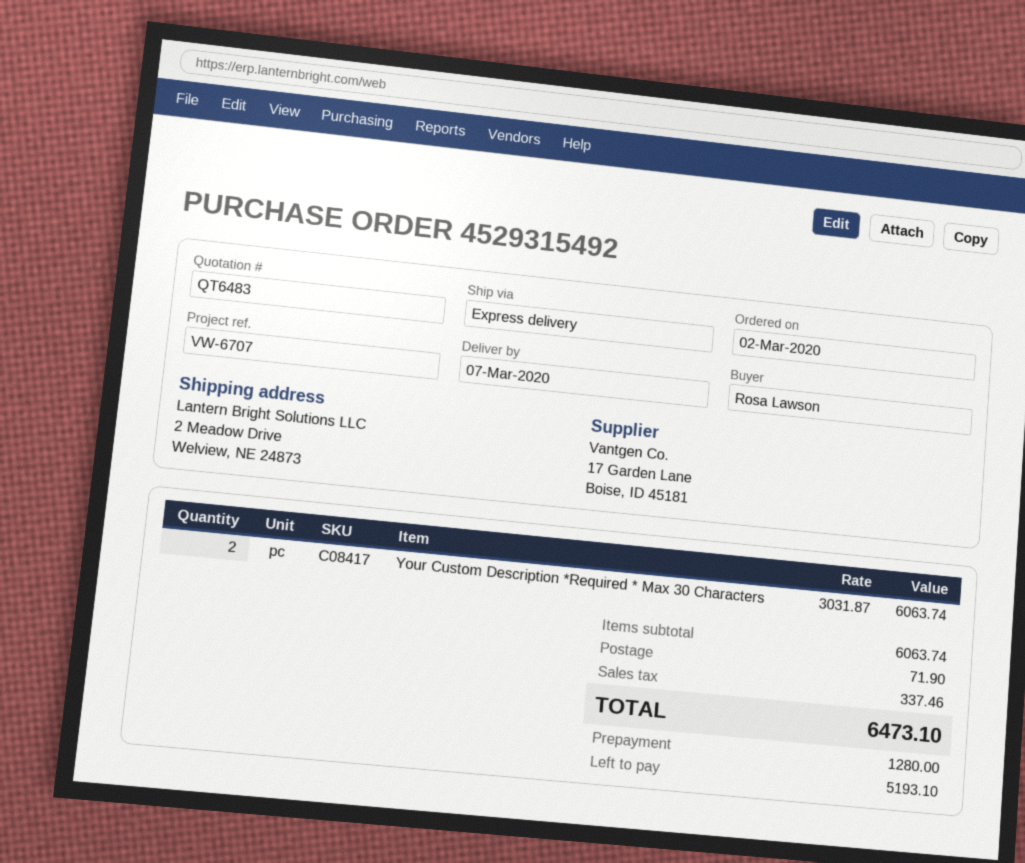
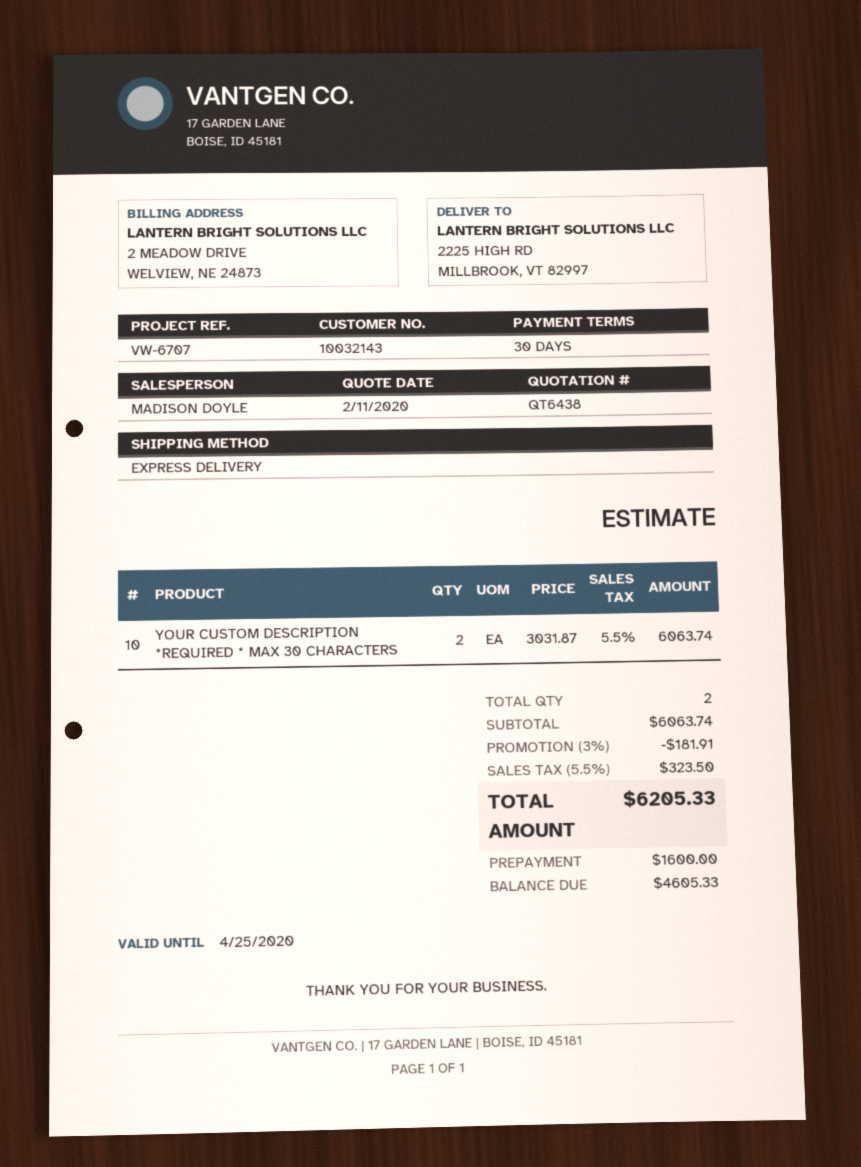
quote number: QT6483 -> QT6438
ship to: 2 Meadow Drive, Welview, NE 24873 -> 2225 HIGH RD, MILLBROOK, VT 82997
discount: none -> 3% = 181.91
shipping: 71.90 -> none
tax: 337.46 -> 323.50
total: 6473.10 -> 6205.33
deposit: 1280.00 -> 1600.00
balance: 5193.10 -> 4605.33

